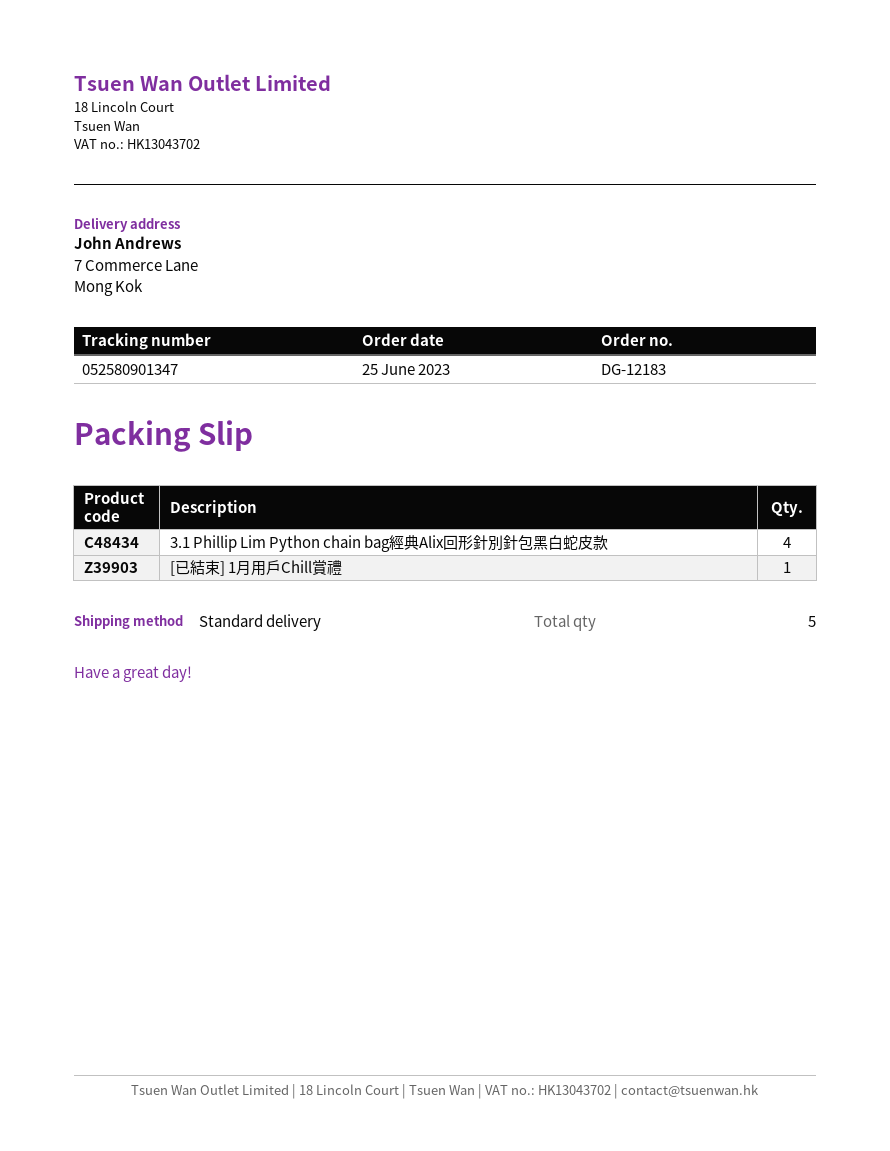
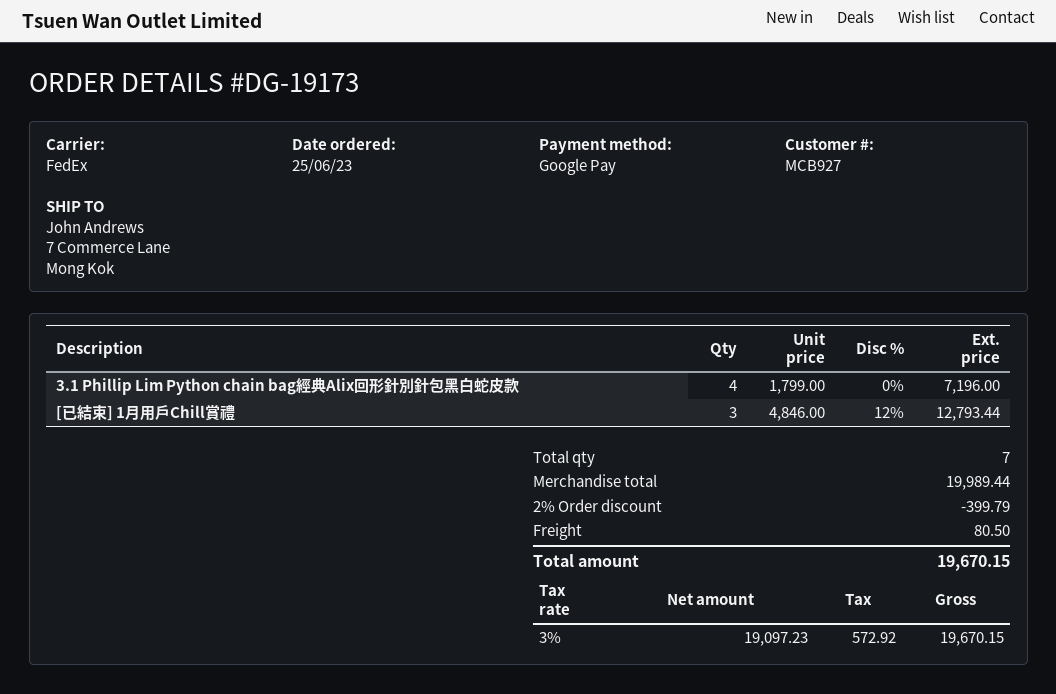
order number: DG-12183 -> DG-19173
shipping method: standard -> FedEx
[已結束] 1月用戶Chill賞禮: 1 -> 3
total quantity: 5 -> 7

